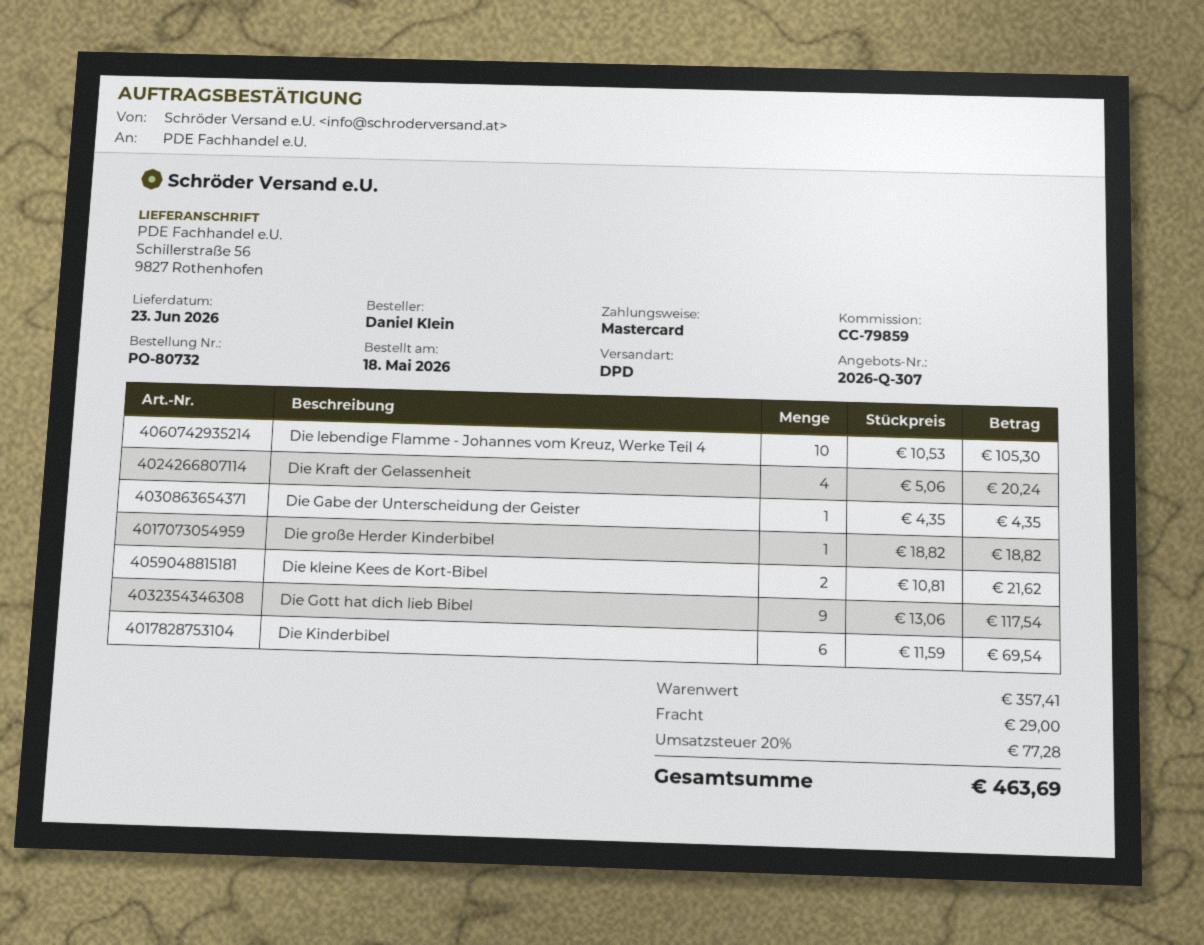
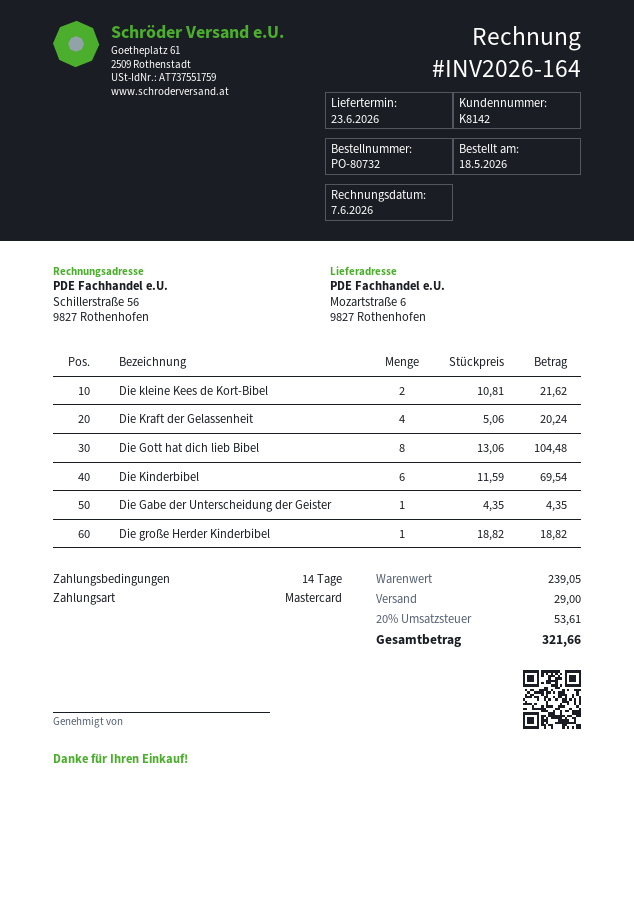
ship to: Schillerstraße 56, 9827 Rothenhofen -> Mozartstraße 6, 9827 Rothenhofen
Die lebendige Flamme - Johannes vom Kreuz, Werke Teil 4: 10 x 10.53 = 105.30 -> none
Die Gott hat dich lieb Bibel: 9 x 13.06 = 117.54 -> 8 x 13.06 = 104.48
subtotal: 357.41 -> 239.05
tax: 20% = 77.28 -> 20% = 53.61
total: 463.69 -> 321.66

